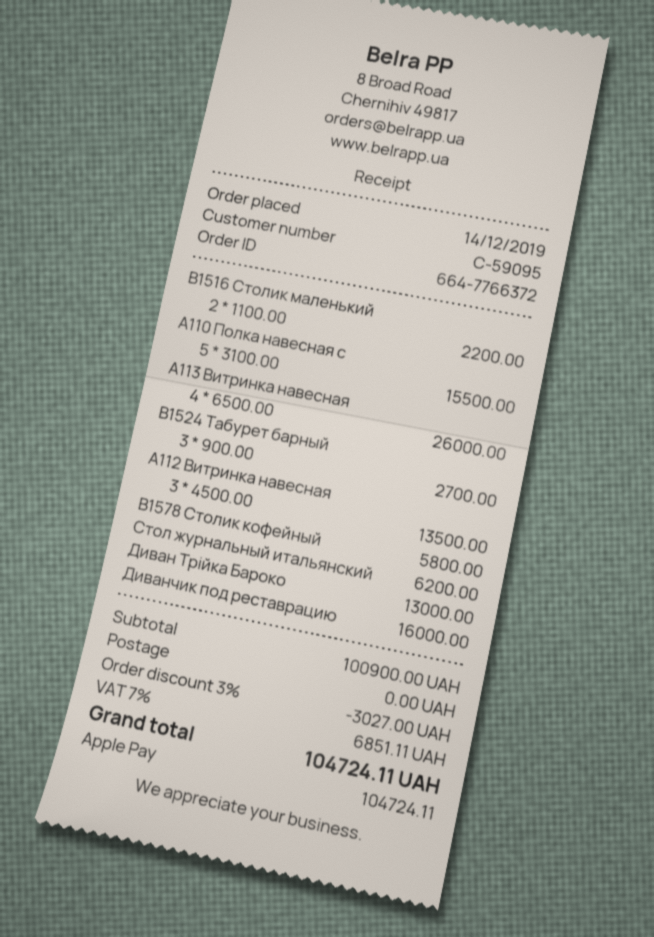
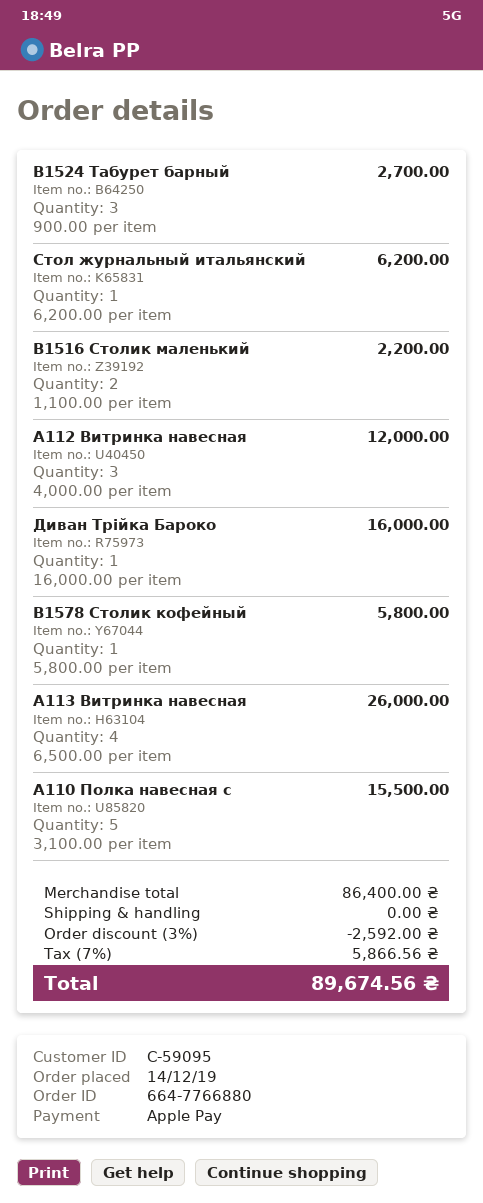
order number: 664-7766372 -> 664-7766880
А112 Витринка навесная: 3 x 4500.00 = 13500.00 -> 3 x 4000.00 = 12000.00
Диван Трійка Бароко: 1 x 13000.00 = 13000.00 -> 1 x 16000.00 = 16000.00
Диванчик под реставрацию: 1 x 16000.00 = 16000.00 -> none
subtotal: 100900.00 -> 86400.00
discount: 3% = 3027.00 -> 3% = 2592.00
tax: 7% = 6851.11 -> 7% = 5866.56
total: 104724.11 -> 89674.56

